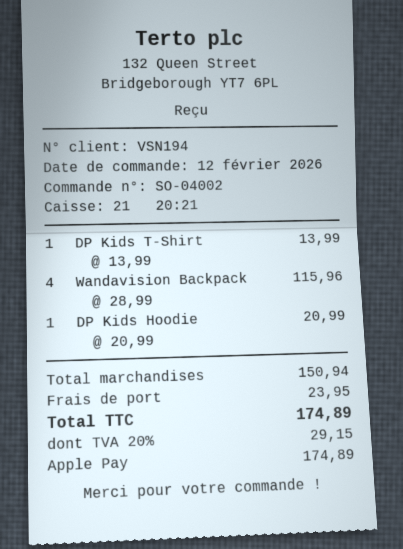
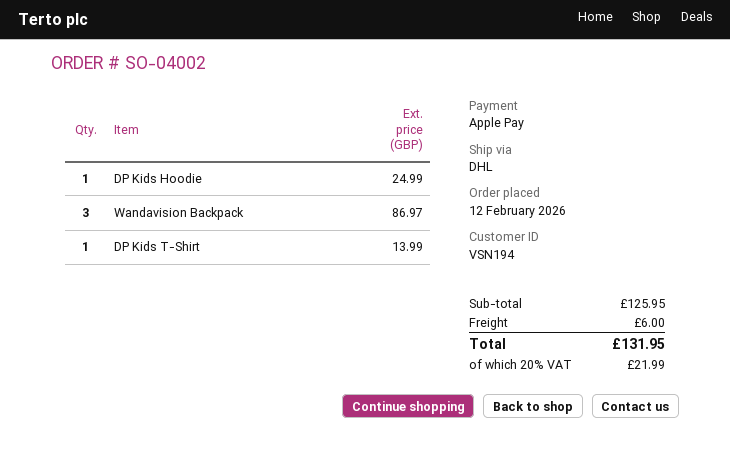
Wandavision Backpack: 4 for 115.96 -> 3 for 86.97
DP Kids Hoodie: 1 for 20.99 -> 1 for 24.99
subtotal: 150.94 -> 125.95
shipping: 23.95 -> 6.00
tax: 20% = 29.15 -> 20% = 21.99
total: 174.89 -> 131.95

